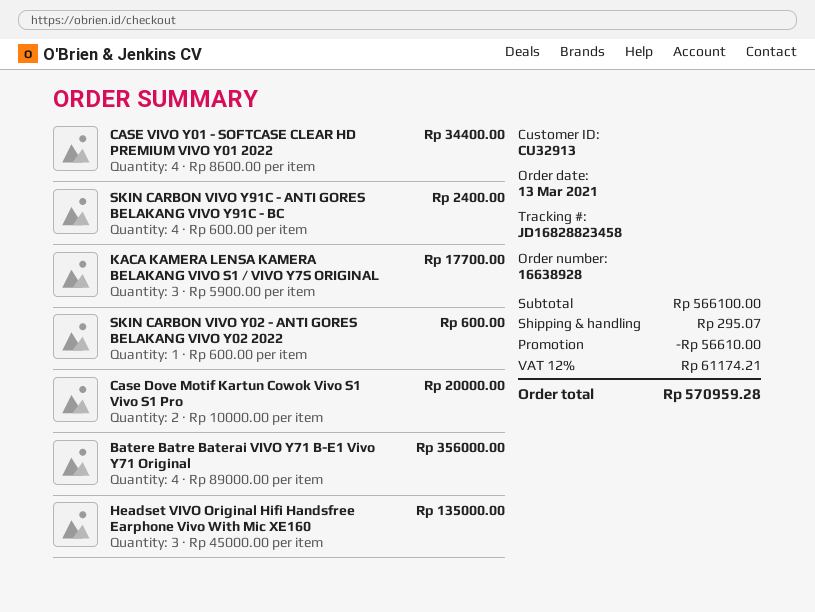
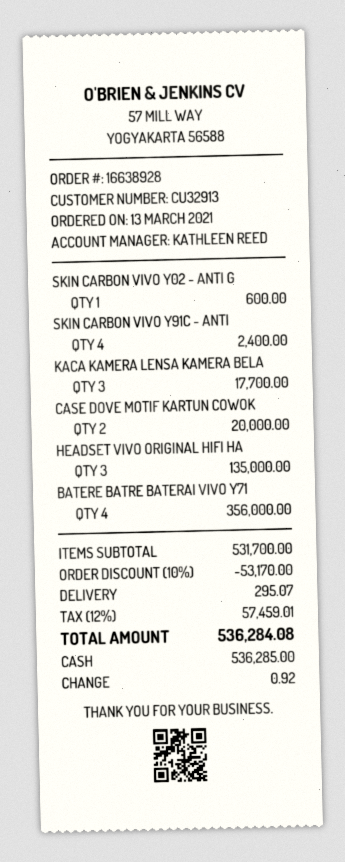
CASE VIVO Y01 - SOFTCASE CLEAR HD PREMIUM VIVO Y01 2022: 4 for 34400.00 -> none
subtotal: 566100.00 -> 531700.00
discount: 56610.00 -> 53170.00
tax: 12% = 61174.21 -> 12% = 57459.01
total: 570959.28 -> 536284.08

